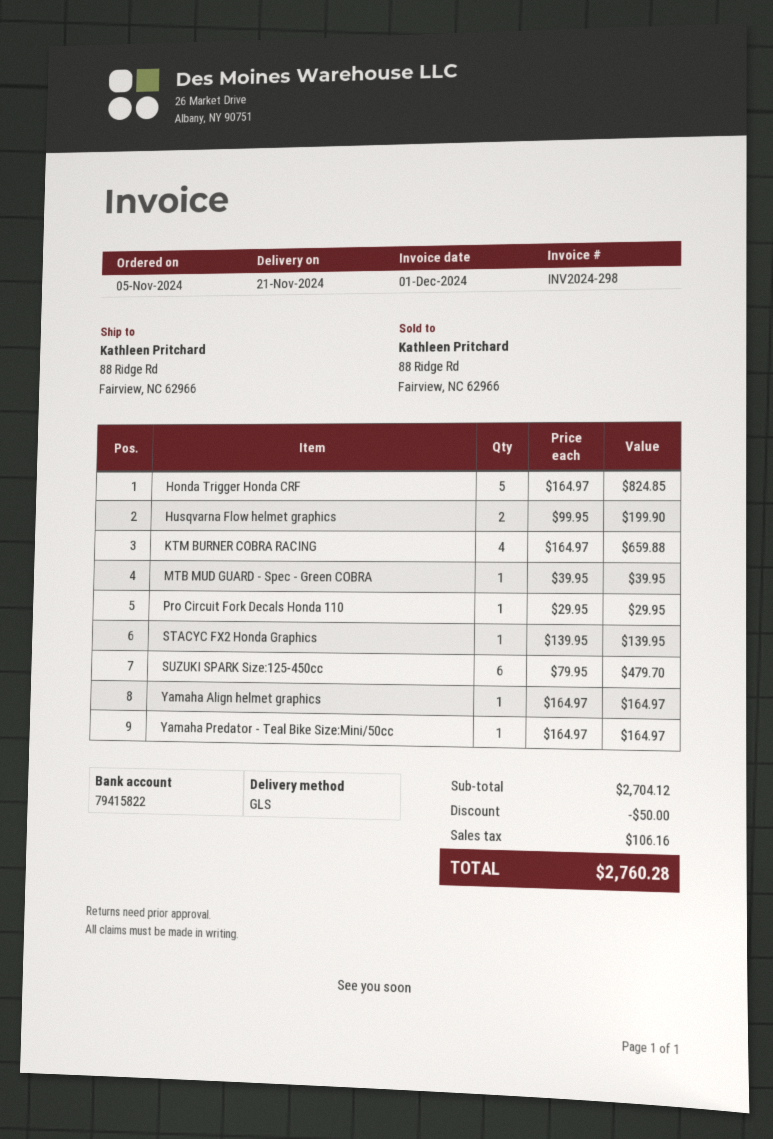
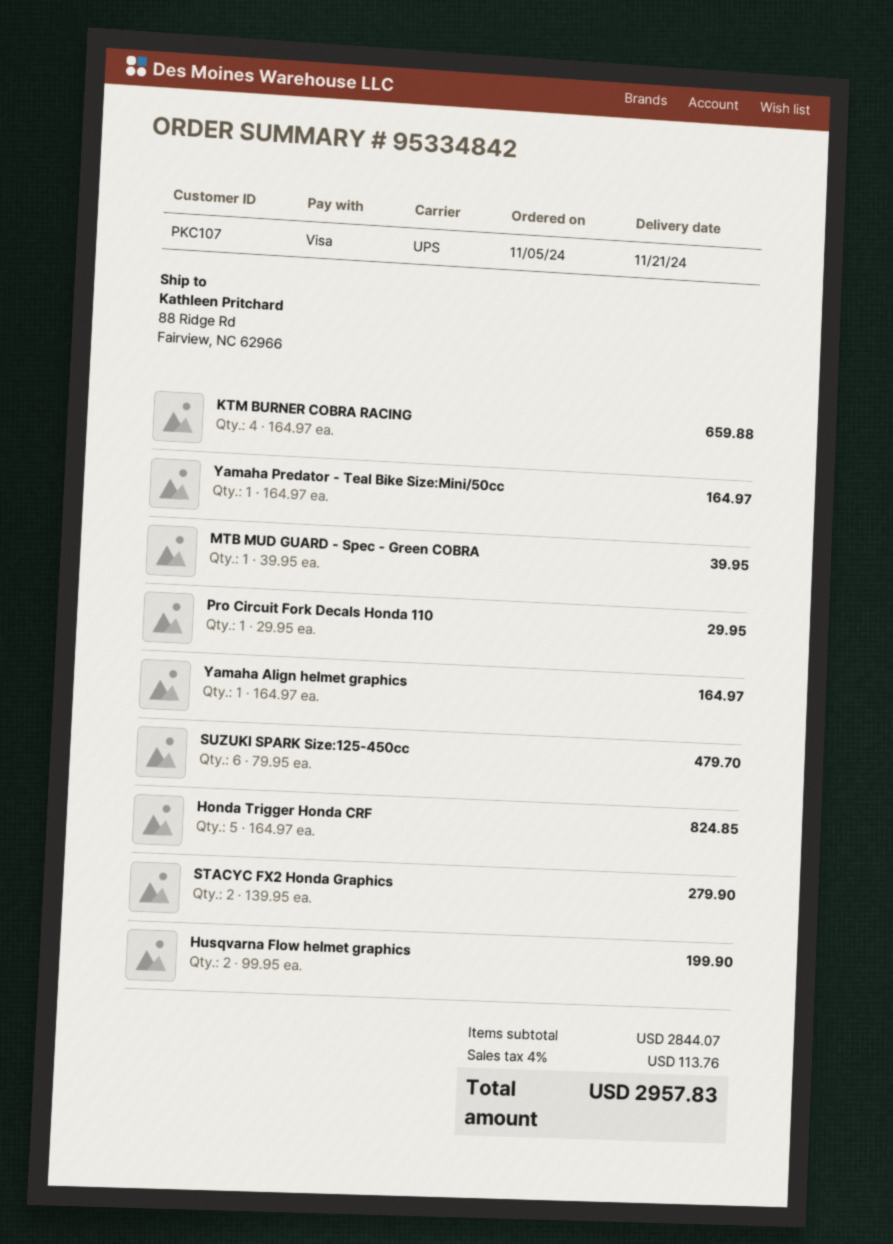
shipping method: GLS -> UPS
STACYC FX2 Honda Graphics: 1 x 139.95 = 139.95 -> 2 x 139.95 = 279.90
subtotal: 2704.12 -> 2844.07
discount: 50.00 -> none
tax: 106.16 -> 113.76
total: 2760.28 -> 2957.83

